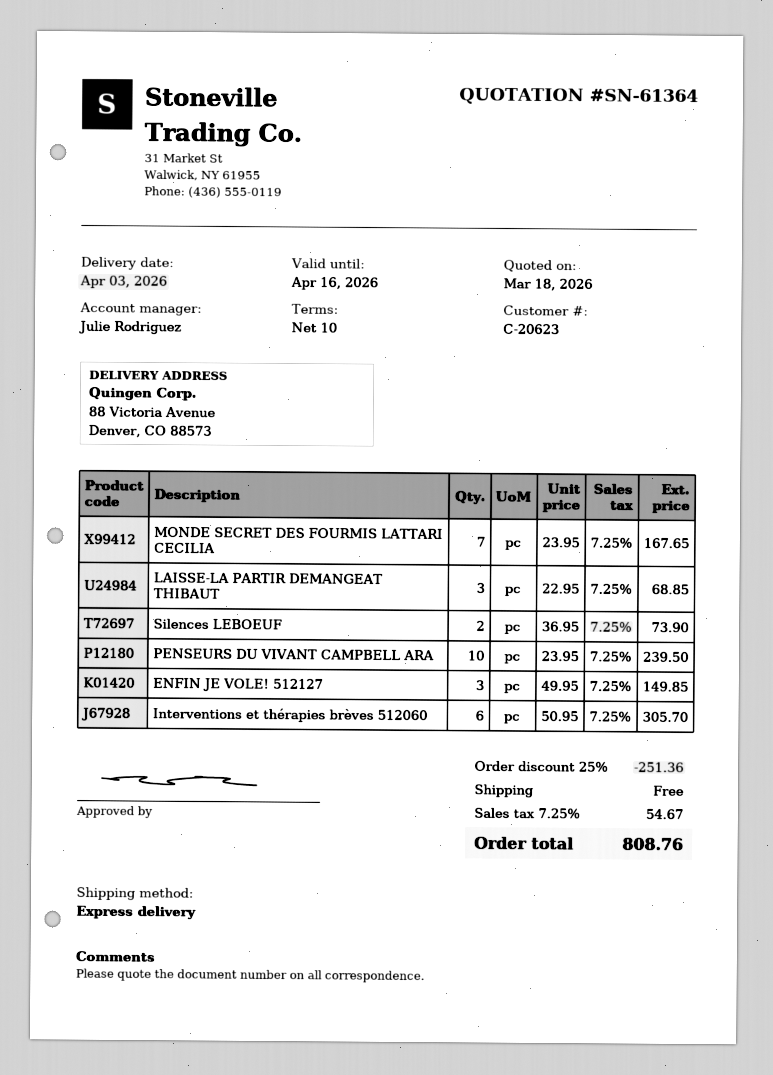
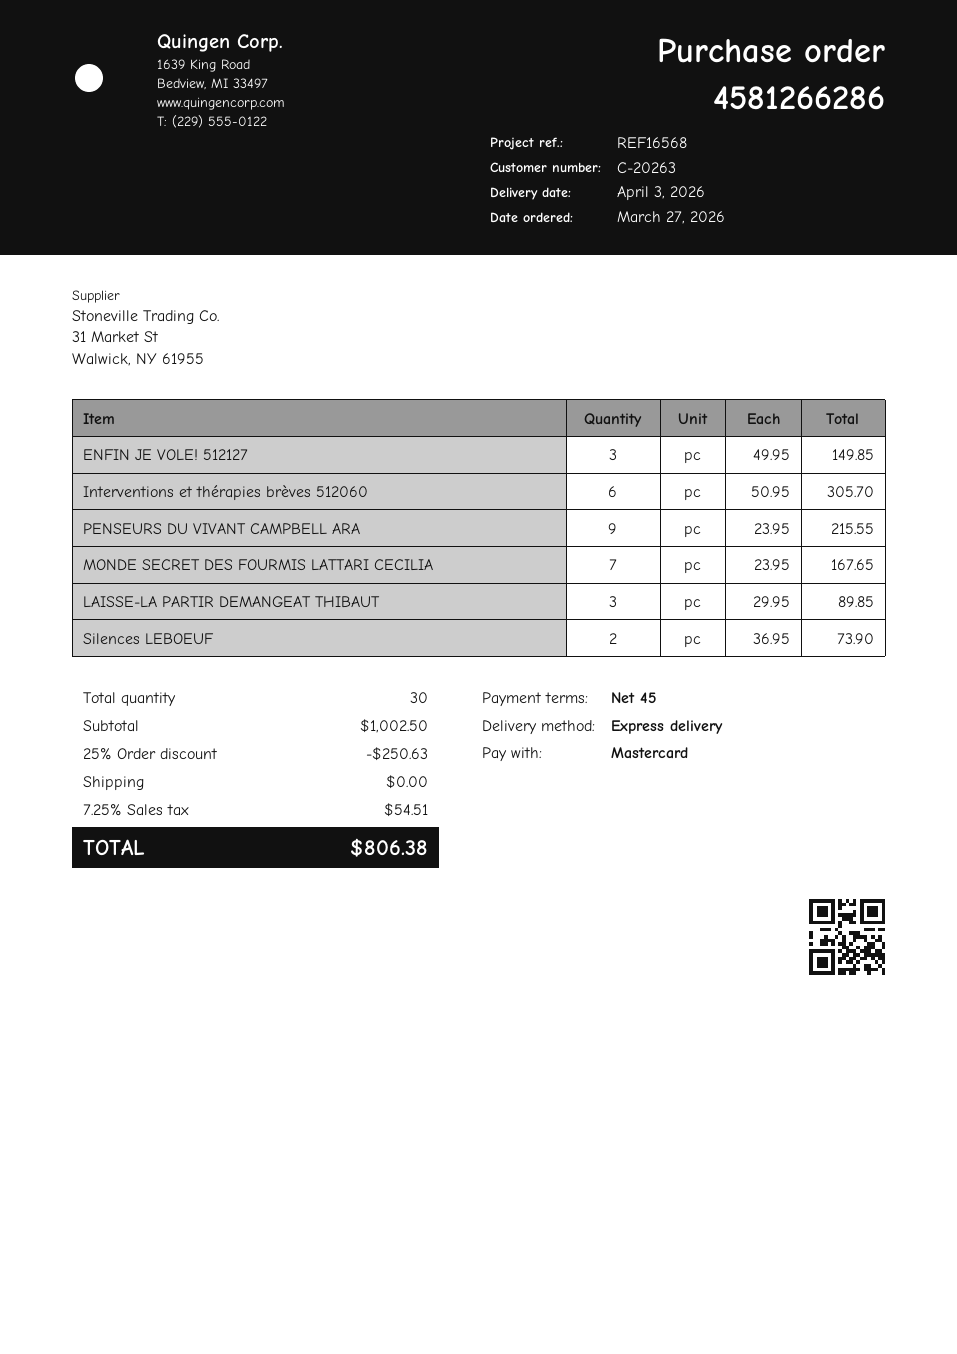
payment terms: 10 days -> 45 days
customer number: C-20623 -> C-20263
LAISSE-LA PARTIR DEMANGEAT THIBAUT: 3 x 22.95 = 68.85 -> 3 x 29.95 = 89.85
PENSEURS DU VIVANT CAMPBELL ARA: 10 x 23.95 = 239.50 -> 9 x 23.95 = 215.55
discount: 25% = 251.36 -> 25% = 250.63
tax: 7.25% = 54.67 -> 7.25% = 54.51
total: 808.76 -> 806.38

